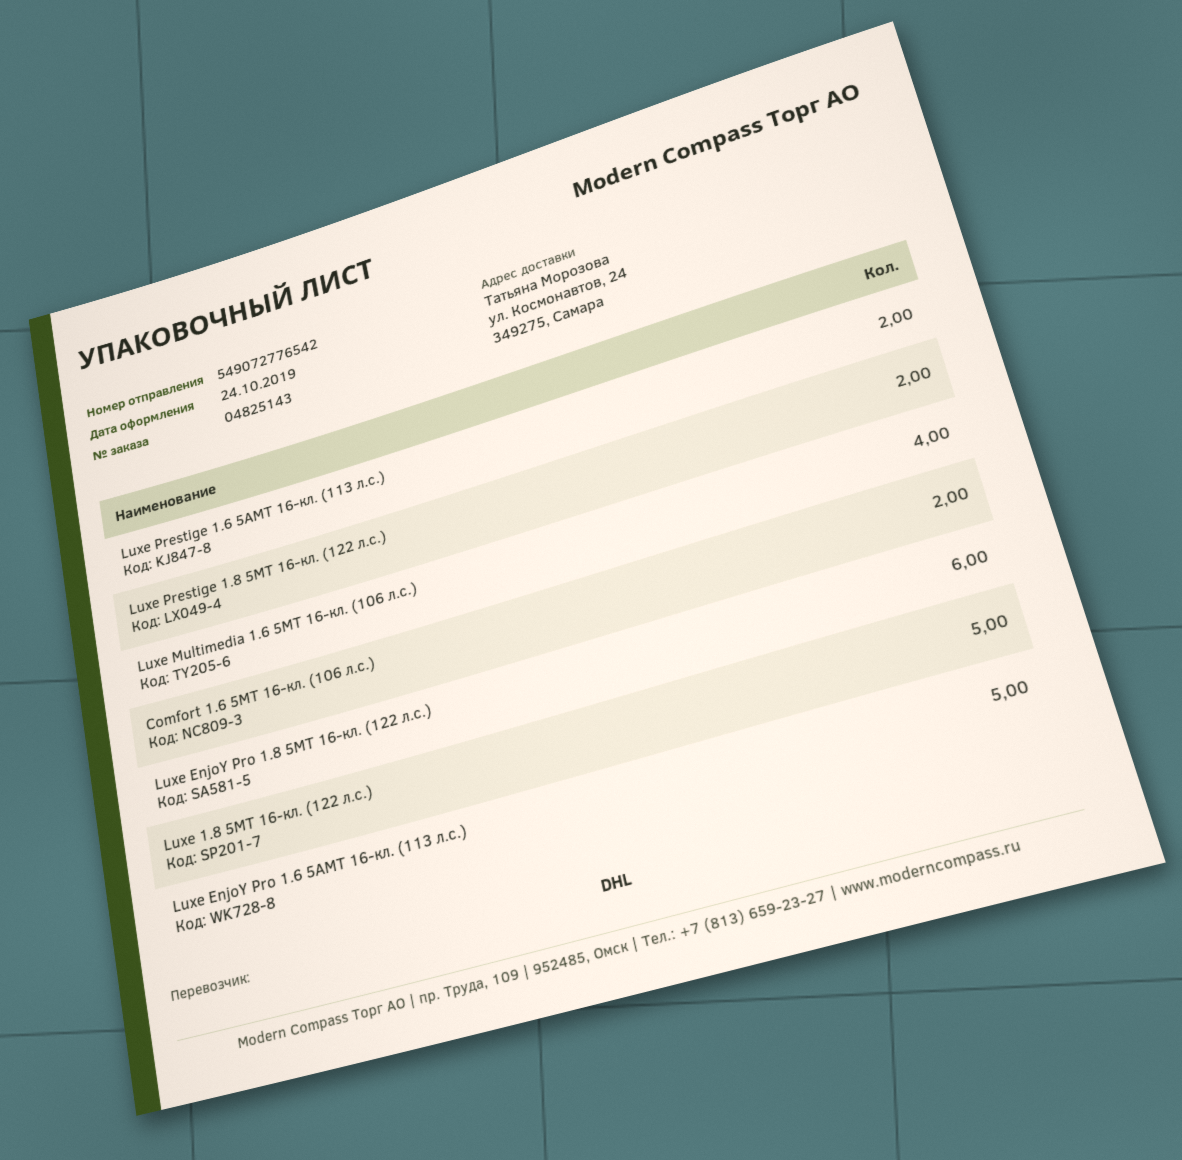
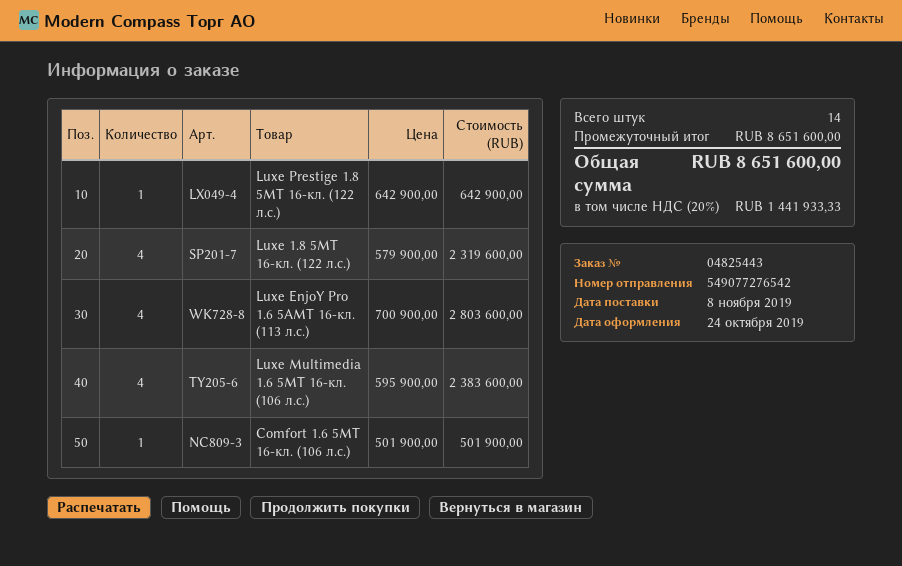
order number: 04825143 -> 04825443
tracking number: 549072776542 -> 549077276542
Luxe Prestige 1.6 5AMT 16-кл. (113 л.с.): 2 -> none
Luxe Prestige 1.8 5MT 16-кл. (122 л.с.): 2 -> 1
Comfort 1.6 5MT 16-кл. (106 л.с.): 2 -> 1
Luxe EnjoY Pro 1.8 5MT 16-кл. (122 л.с.): 6 -> none
Luxe 1.8 5MT 16-кл. (122 л.с.): 5 -> 4
Luxe EnjoY Pro 1.6 5AMT 16-кл. (113 л.с.): 5 -> 4

